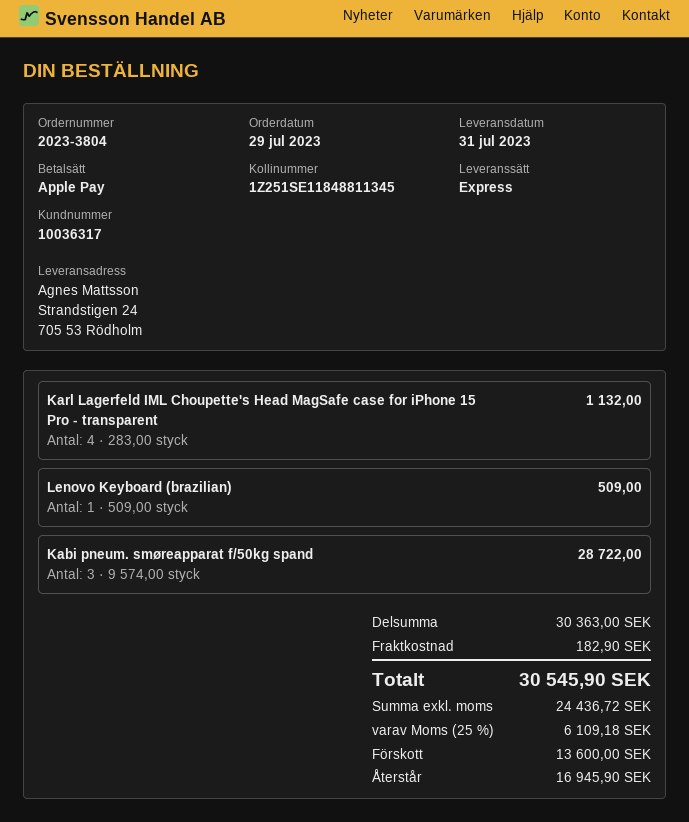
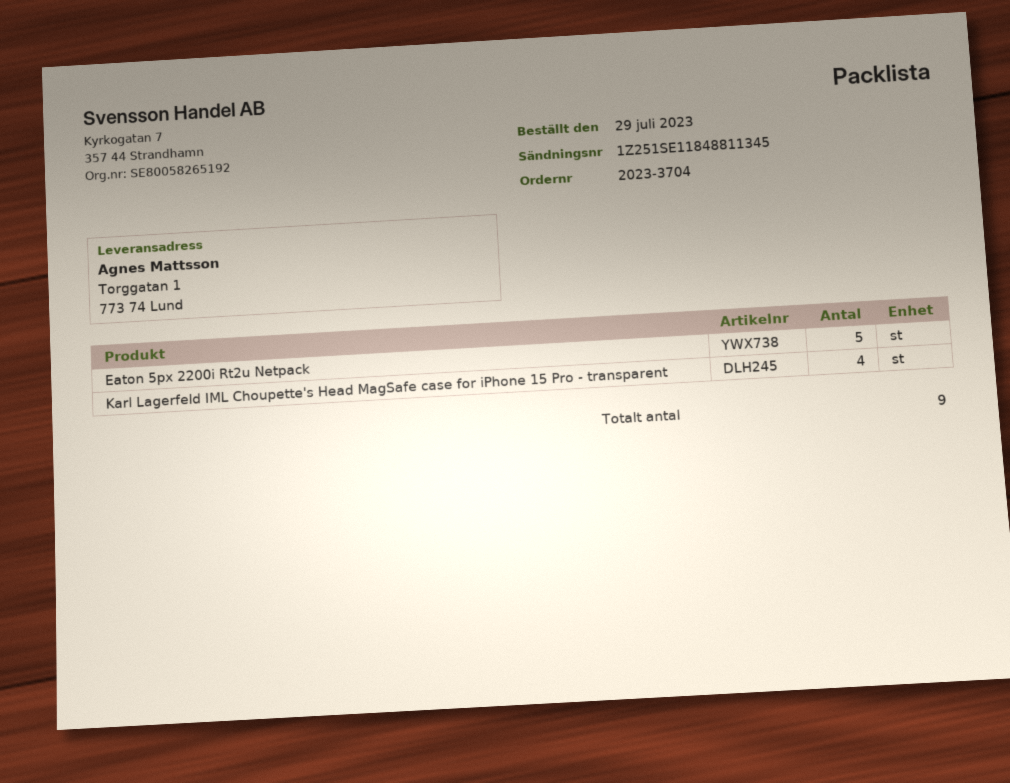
order number: 2023-3804 -> 2023-3704
ship to: Strandstigen 24, 705 53 Rödholm -> Torggatan 1, 773 74 Lund
Lenovo Keyboard (brazilian): 1 -> none
Kabi pneum. smøreapparat f/50kg spand: 3 -> none
Eaton 5px 2200i Rt2u Netpack: none -> 5

